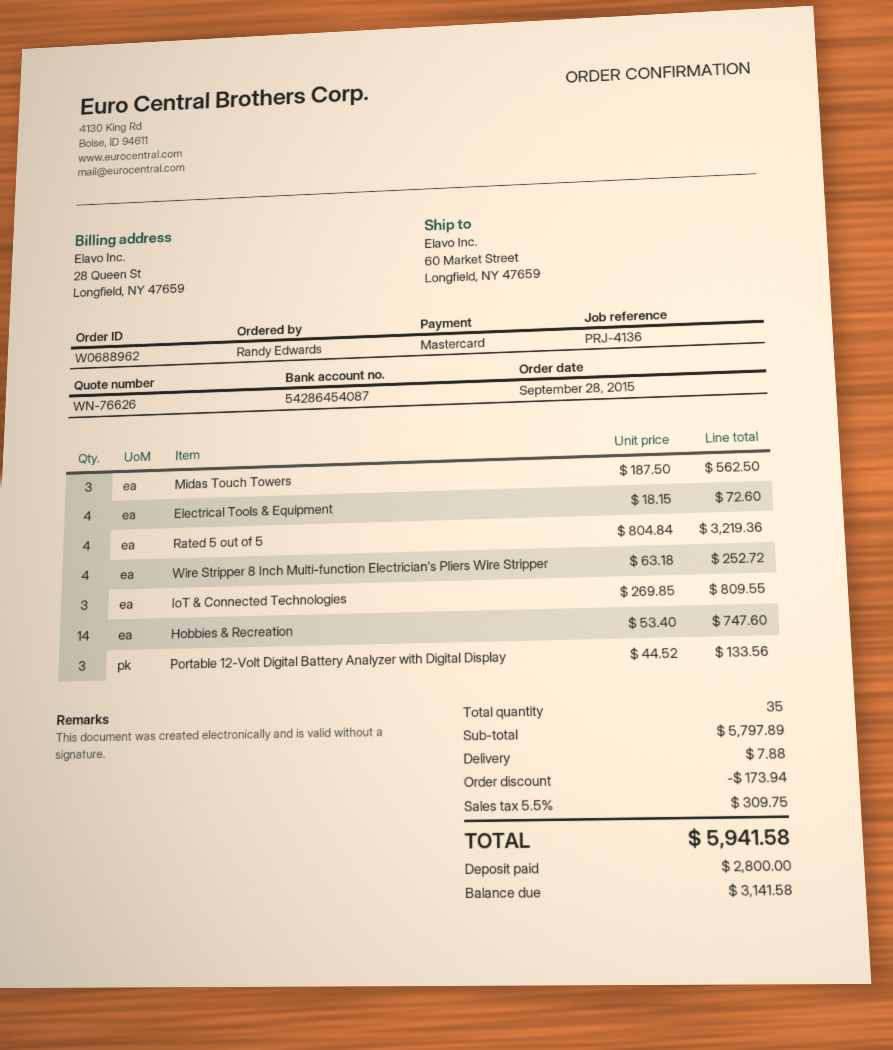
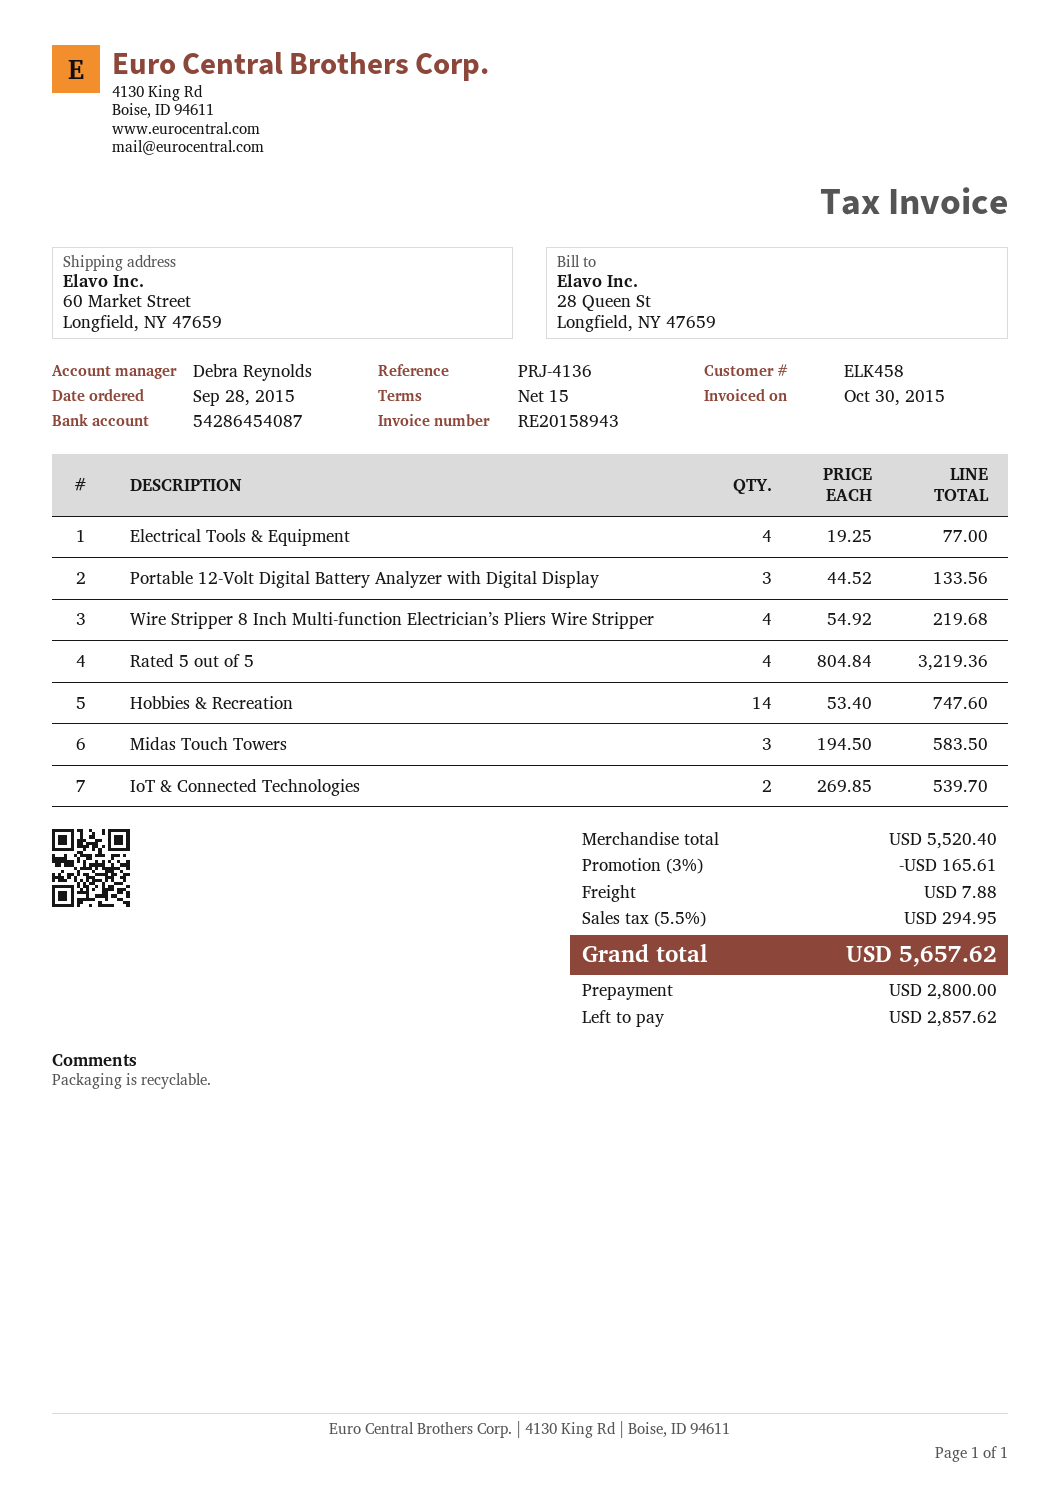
Midas Touch Towers: 3 x 187.50 = 562.50 -> 3 x 194.50 = 583.50
Electrical Tools & Equipment: 4 x 18.15 = 72.60 -> 4 x 19.25 = 77.00
Wire Stripper 8 Inch Multi-function Electrician’s Pliers Wire Stripper: 4 x 63.18 = 252.72 -> 4 x 54.92 = 219.68
IoT & Connected Technologies: 3 x 269.85 = 809.55 -> 2 x 269.85 = 539.70
subtotal: 5797.89 -> 5520.40
discount: 173.94 -> 165.61
tax: 5.5% = 309.75 -> 5.5% = 294.95
total: 5941.58 -> 5657.62
balance: 3141.58 -> 2857.62

